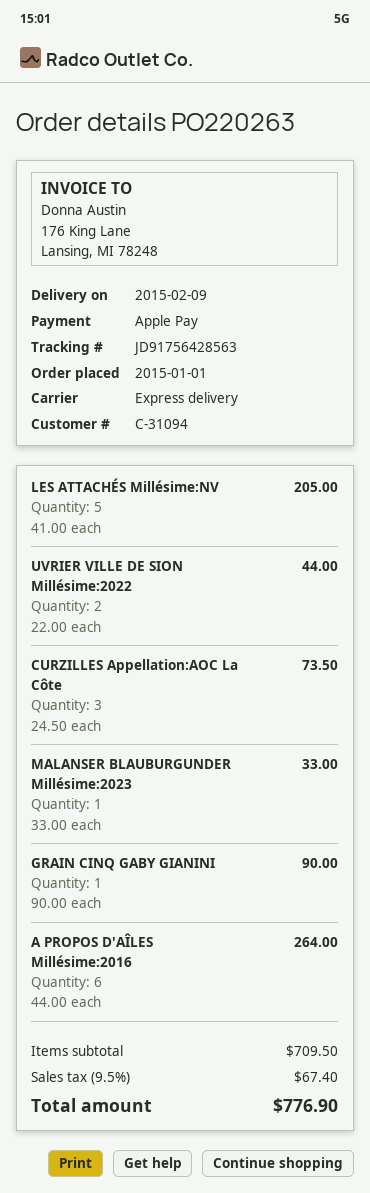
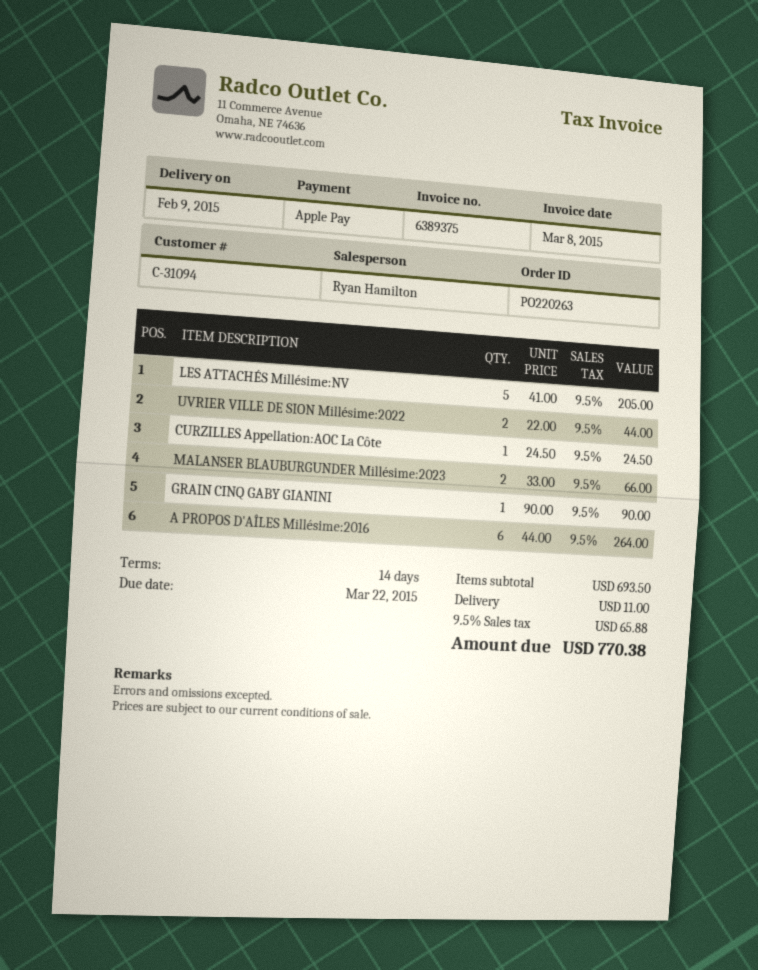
CURZILLES Appellation:AOC La Côte: 3 x 24.50 = 73.50 -> 1 x 24.50 = 24.50
MALANSER BLAUBURGUNDER Millésime:2023: 1 x 33.00 = 33.00 -> 2 x 33.00 = 66.00
subtotal: 709.50 -> 693.50
shipping: none -> 11.00
tax: 9.5% = 67.40 -> 9.5% = 65.88
total: 776.90 -> 770.38

